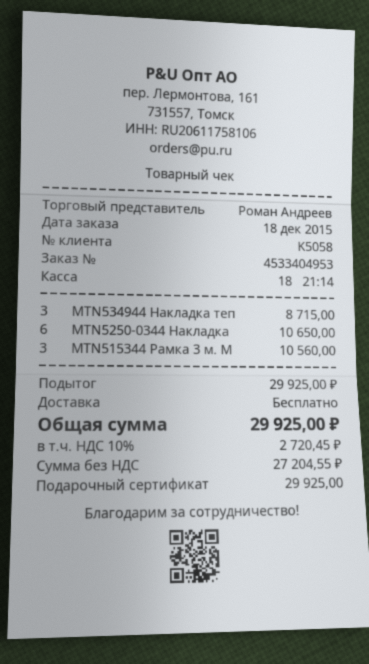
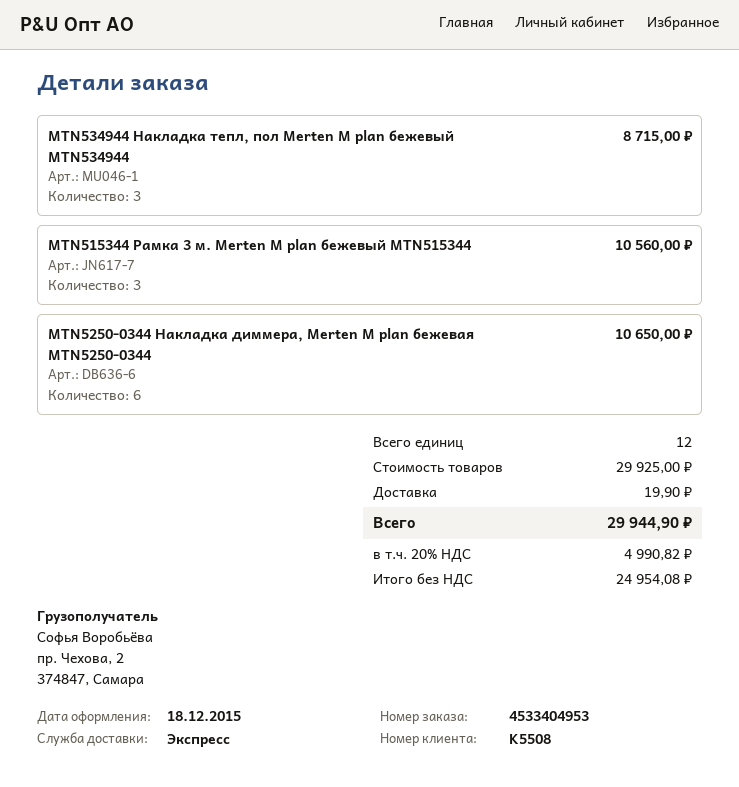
customer number: K5058 -> K5508
shipping: 0.00 -> 19.90
net: 27204.55 -> 24954.08
tax: 10% = 2720.45 -> 20% = 4990.82
total: 29925.00 -> 29944.90

